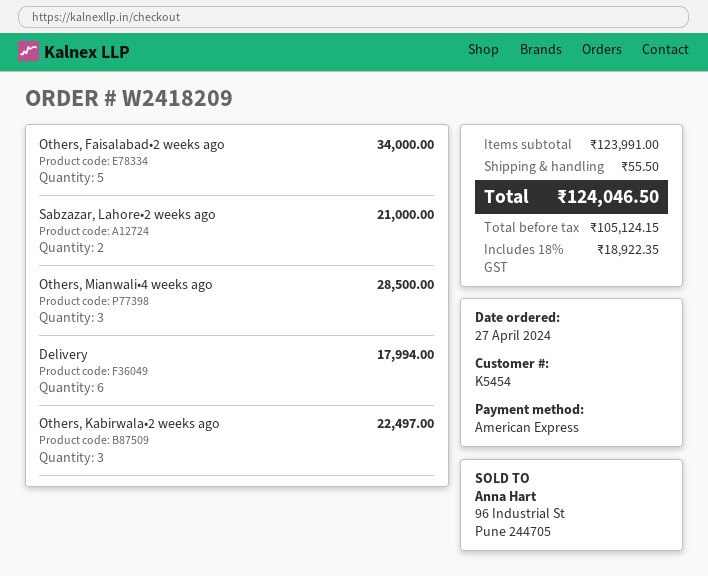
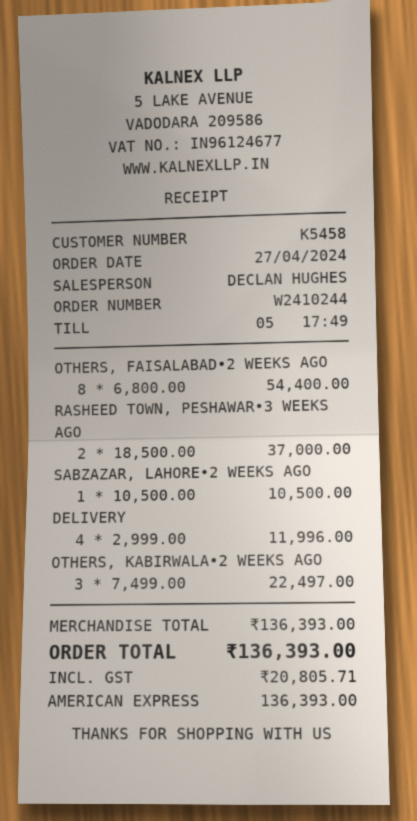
order number: W2418209 -> W2410244
customer number: K5454 -> K5458
Others, Faisalabad•2 weeks ago: 5 for 34000.00 -> 8 for 54400.00
Sabzazar, Lahore•2 weeks ago: 2 for 21000.00 -> 1 for 10500.00
Others, Mianwali•4 weeks ago: 3 for 28500.00 -> none
Delivery: 6 for 17994.00 -> 4 for 11996.00
RASHEED TOWN, PESHAWAR•3 WEEKS AGO: none -> 2 for 37000.00
subtotal: 123991.00 -> 136393.00
shipping: 55.50 -> none
tax: 18922.35 -> 20805.71
total: 124046.50 -> 136393.00

